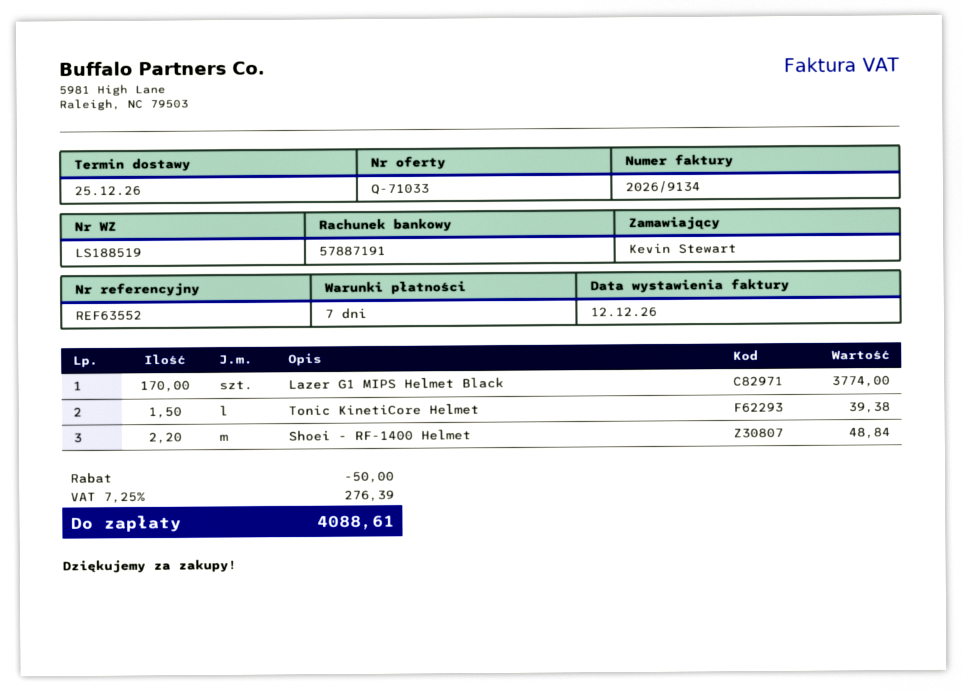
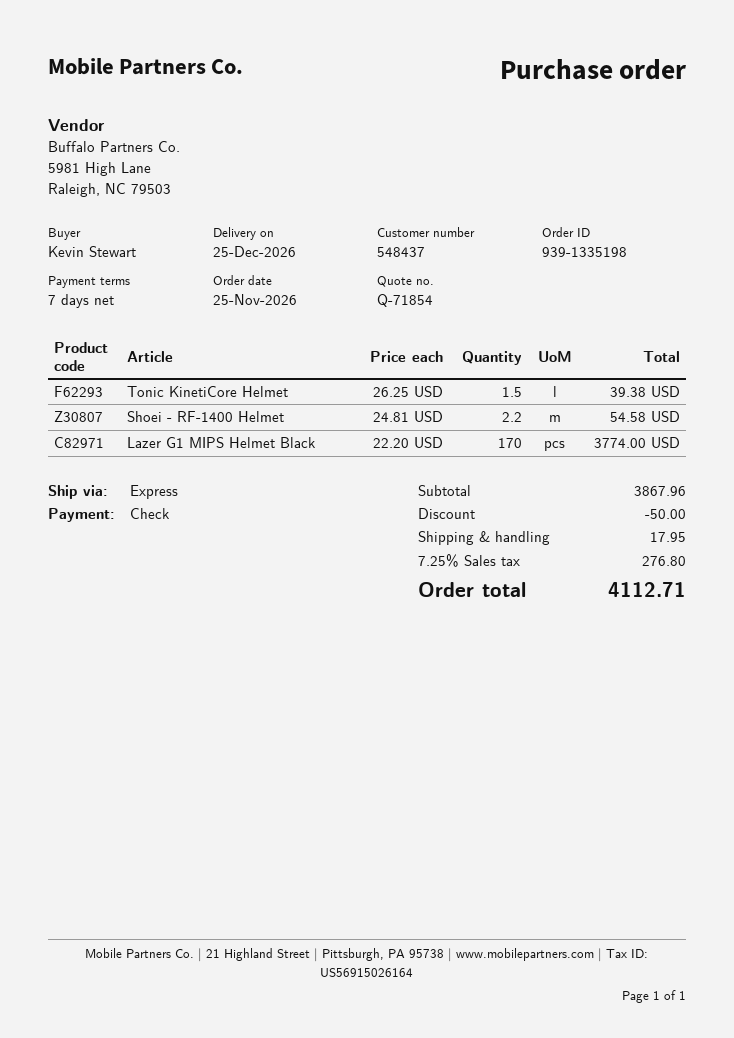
quote number: Q-71033 -> Q-71854
Shoei - RF-1400 Helmet: 2.2 for 48.84 -> 2.2 for 54.58
shipping: none -> 17.95
tax: 7.25% = 276.39 -> 7.25% = 276.80
total: 4088.61 -> 4112.71

